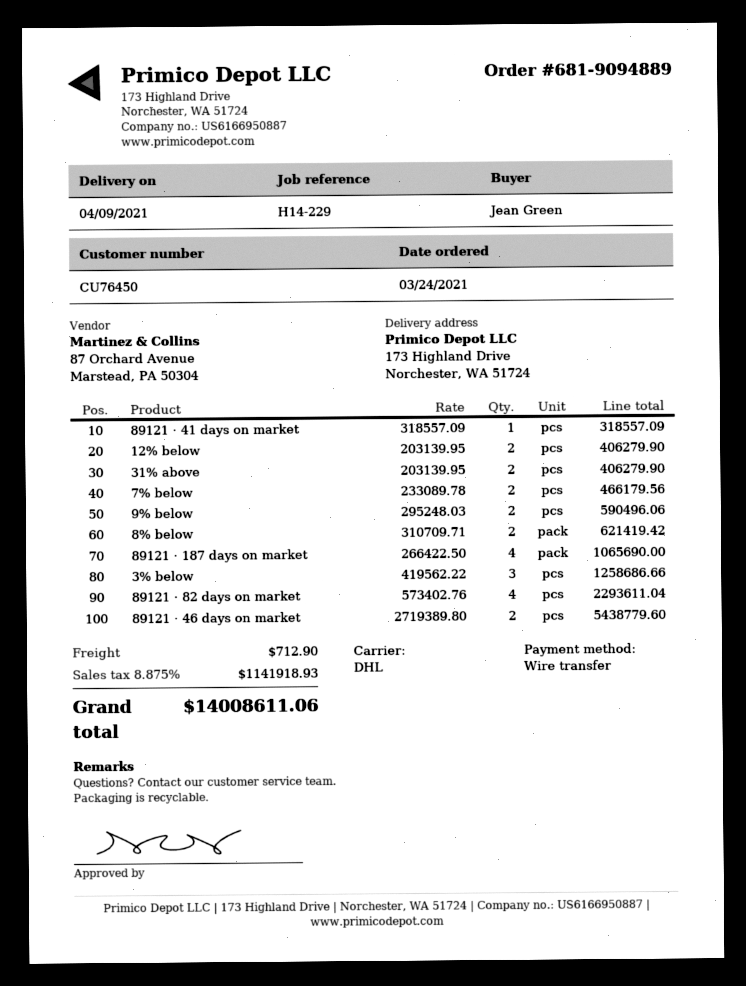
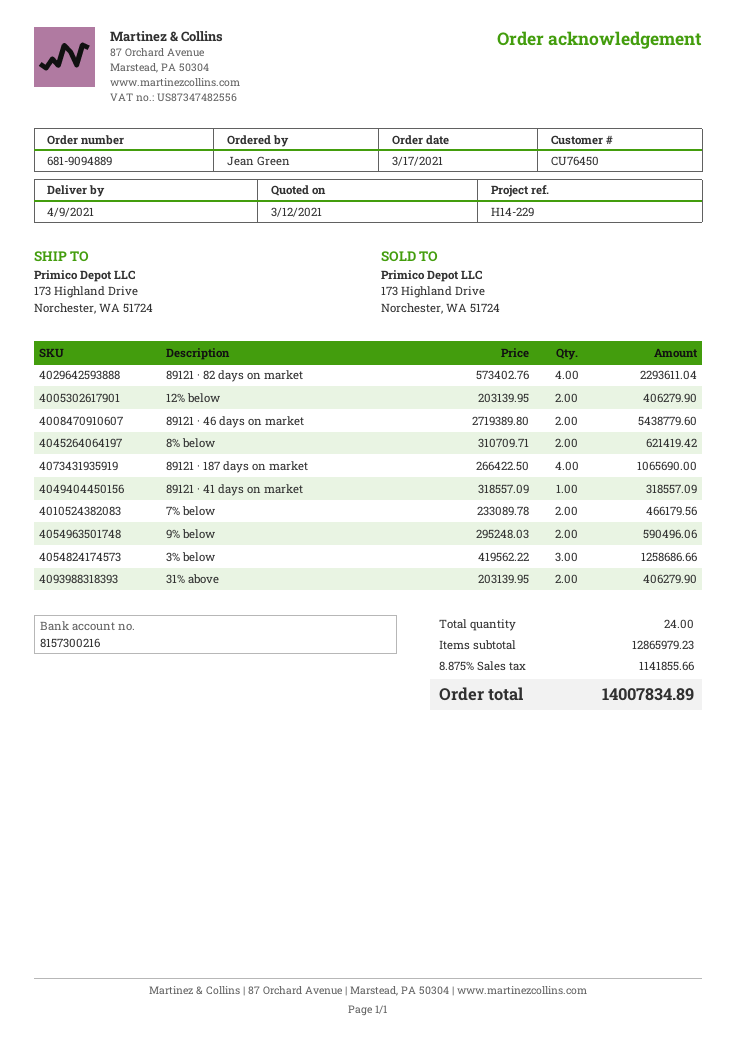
order date: 2021-03-24 -> 2021-03-17
shipping: 712.90 -> none
tax: 8.875% = 1141918.93 -> 8.875% = 1141855.66
total: 14008611.06 -> 14007834.89

